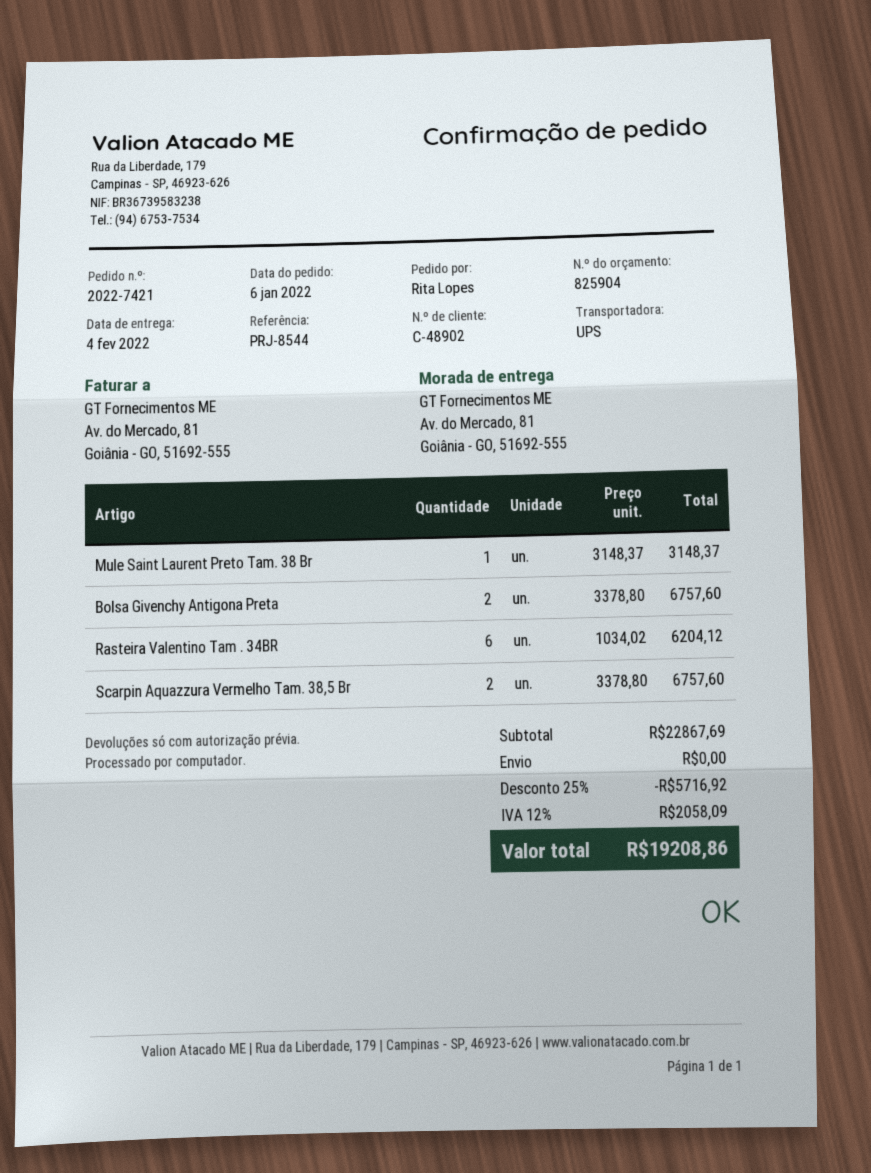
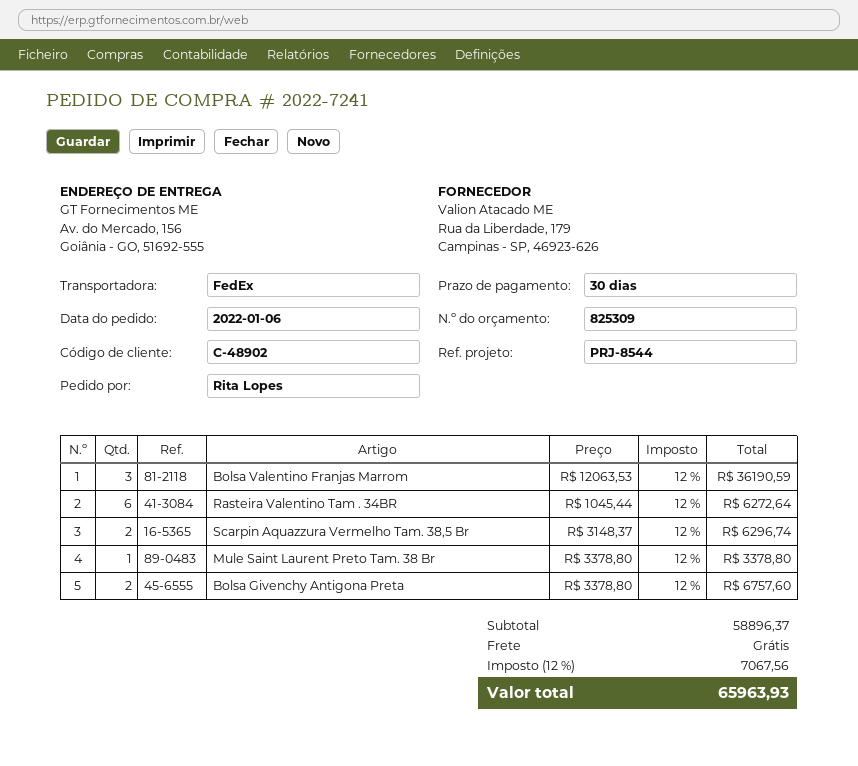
quote number: 825904 -> 825309
order number: 2022-7421 -> 2022-7241
shipping method: UPS -> FedEx
ship to: Av. do Mercado, 81, Goiânia - GO, 51692-555 -> Av. do Mercado, 156, Goiânia - GO, 51692-555
Mule Saint Laurent Preto Tam. 38 Br: 1 x 3148.37 = 3148.37 -> 1 x 3378.80 = 3378.80
Rasteira Valentino Tam . 34BR: 6 x 1034.02 = 6204.12 -> 6 x 1045.44 = 6272.64
Scarpin Aquazzura Vermelho Tam. 38,5 Br: 2 x 3378.80 = 6757.60 -> 2 x 3148.37 = 6296.74
Bolsa Valentino Franjas Marrom: none -> 3 x 12063.53 = 36190.59
subtotal: 22867.69 -> 58896.37
discount: 25% = 5716.92 -> none
tax: 12% = 2058.09 -> 12% = 7067.56
total: 19208.86 -> 65963.93

